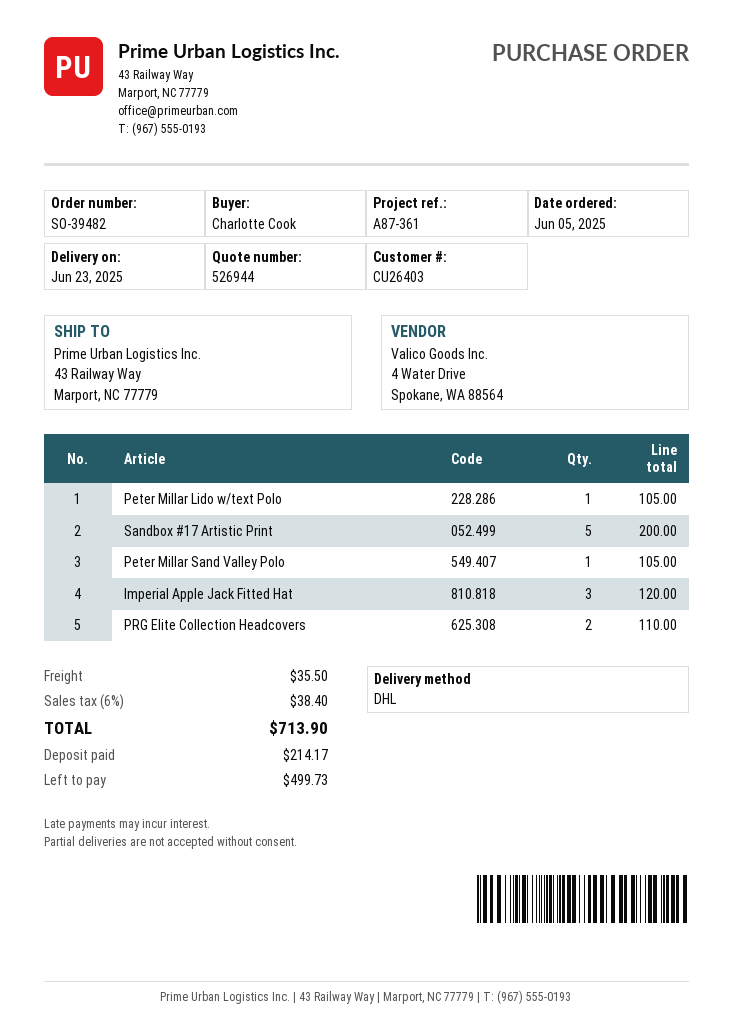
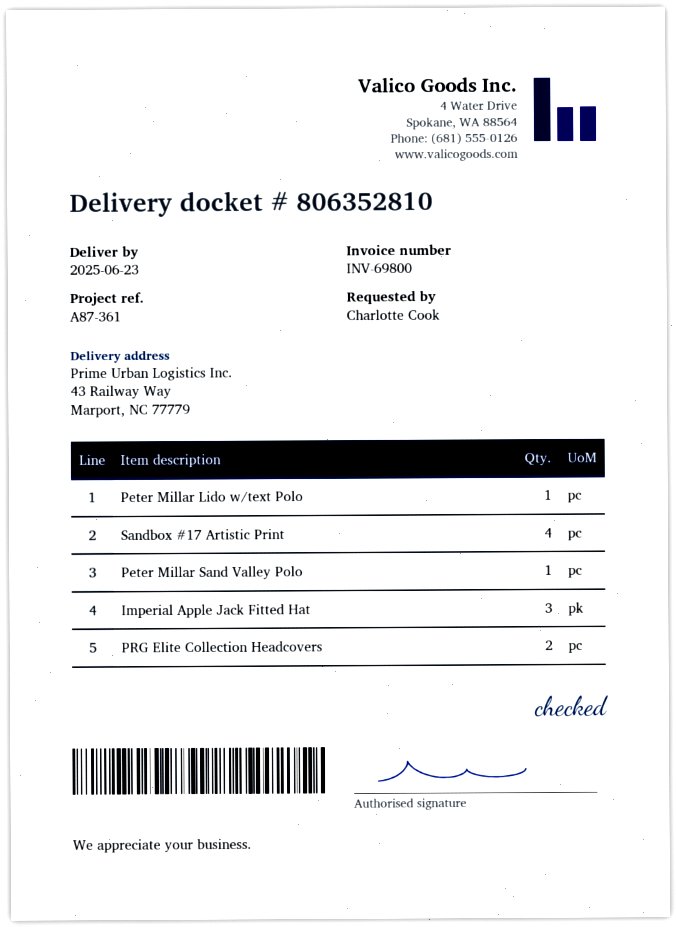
Sandbox #17 Artistic Print: 5 -> 4

